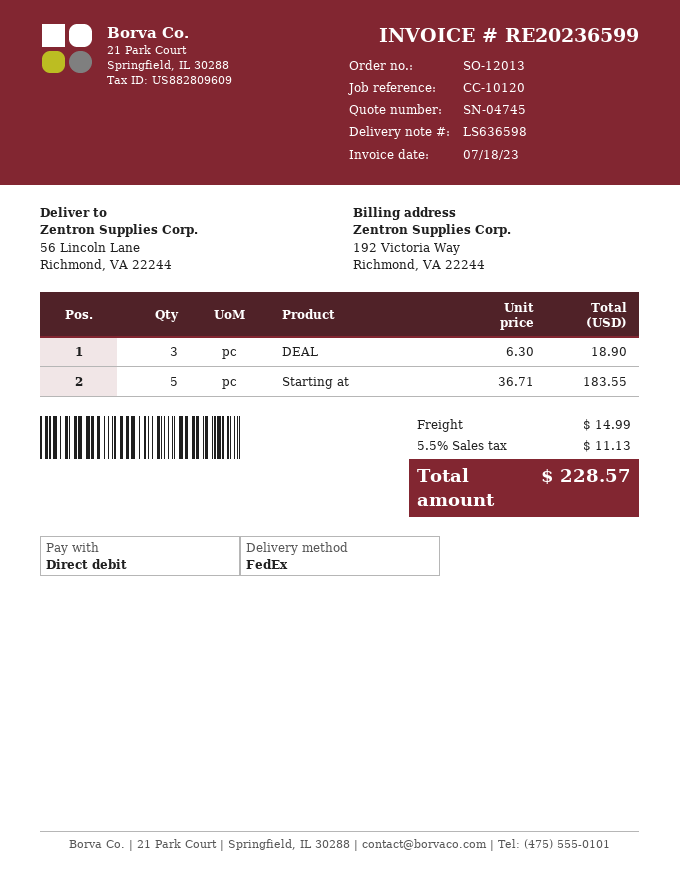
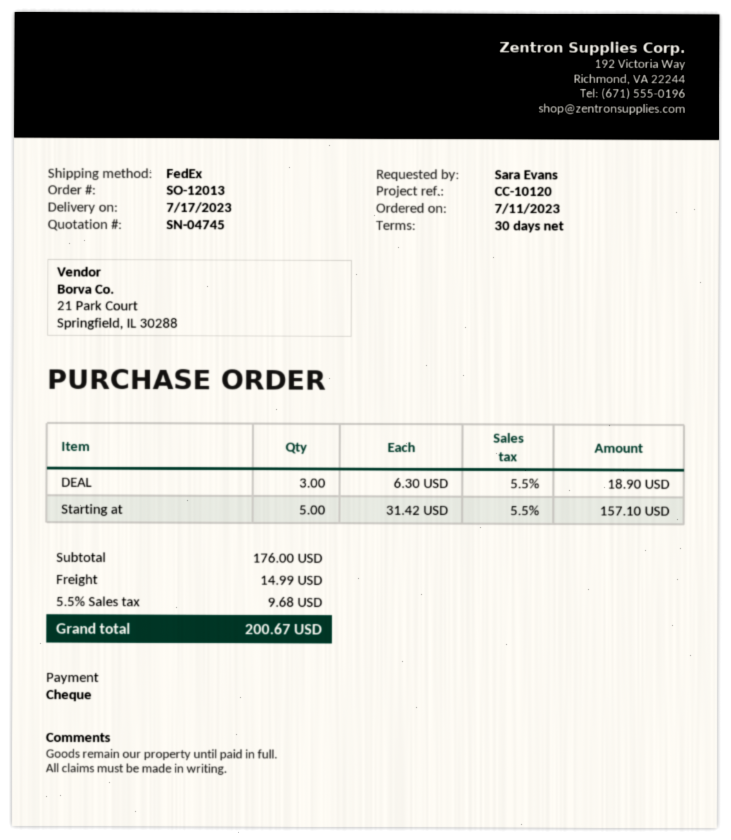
payment method: direct debit -> cheque
Starting at: 5 x 36.71 = 183.55 -> 5 x 31.42 = 157.10
tax: 5.5% = 11.13 -> 5.5% = 9.68
total: 228.57 -> 200.67

